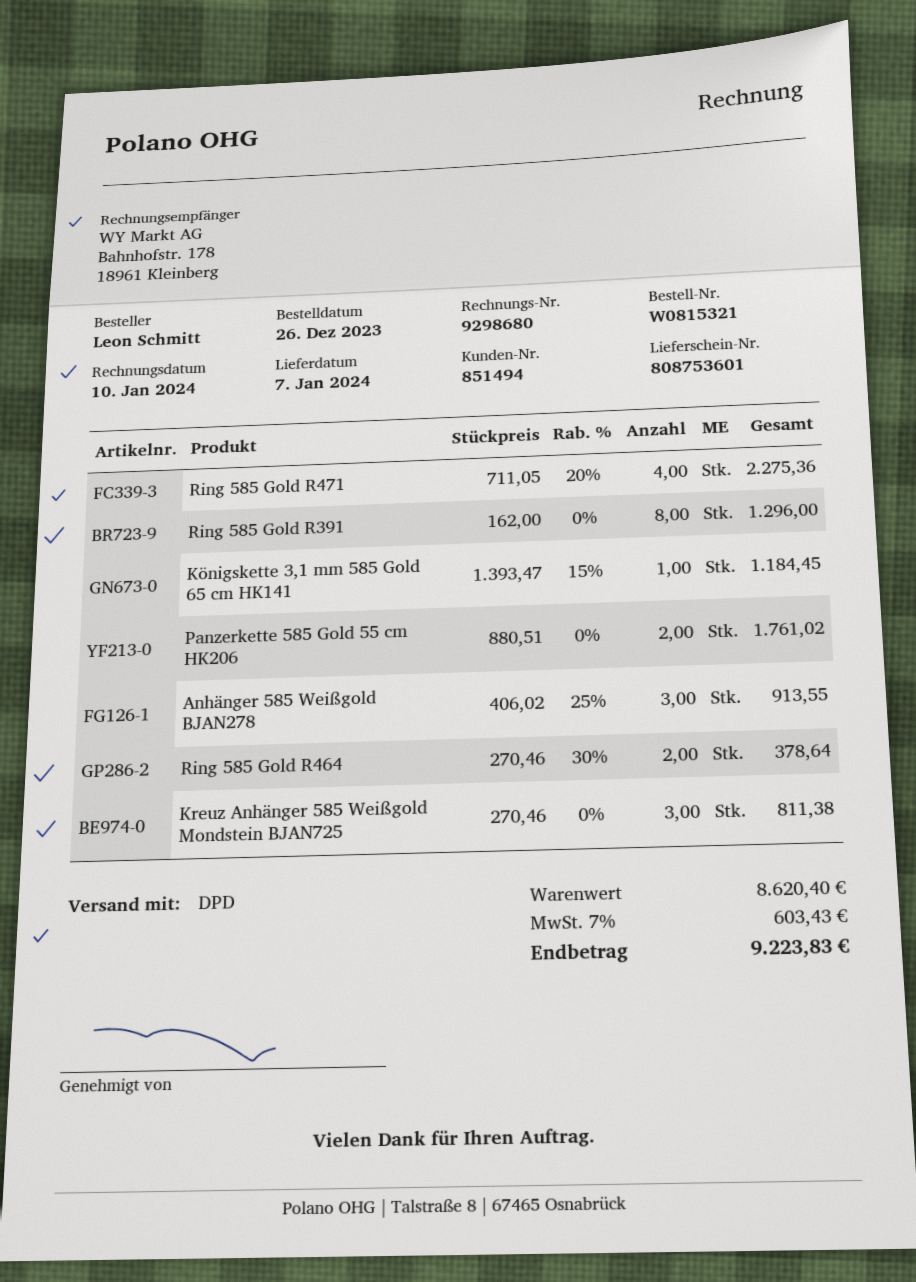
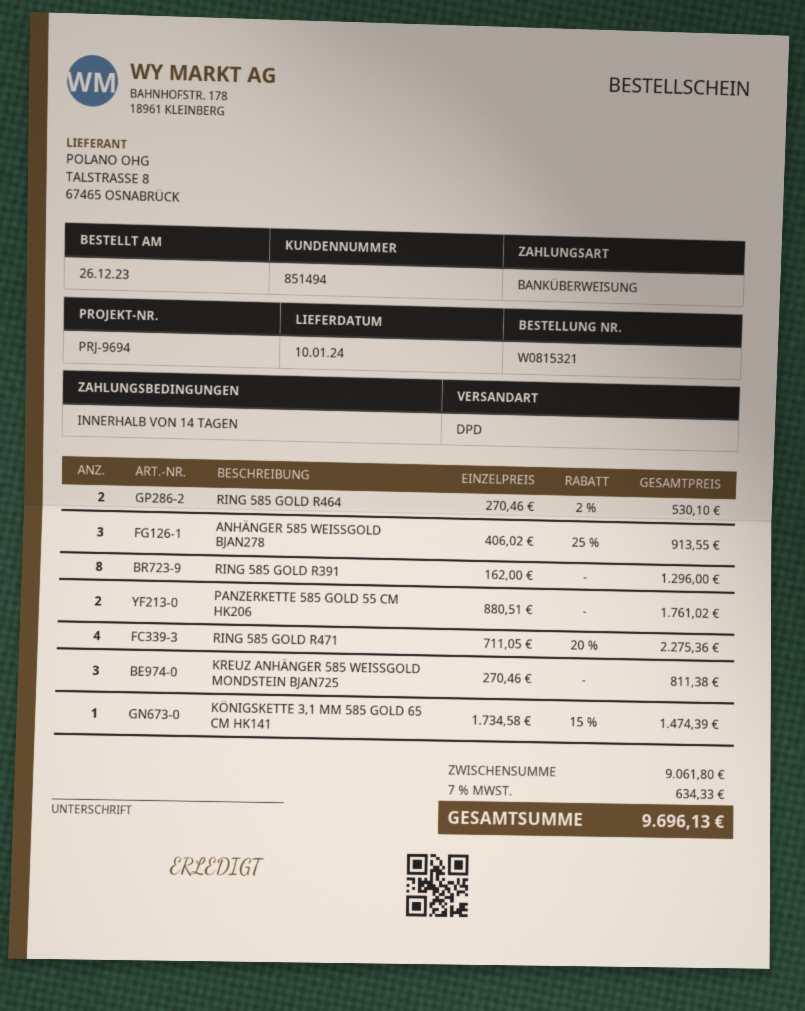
delivery date: 2024-01-07 -> 2024-01-10
Königskette 3,1 mm 585 Gold 65 cm HK141: 1 x 1393.47 - 15% = 1184.45 -> 1 x 1734.58 - 15% = 1474.39
Ring 585 Gold R464: 2 x 270.46 - 30% = 378.64 -> 2 x 270.46 - 2% = 530.10
subtotal: 8620.40 -> 9061.80
tax: 7% = 603.43 -> 7% = 634.33
total: 9223.83 -> 9696.13

